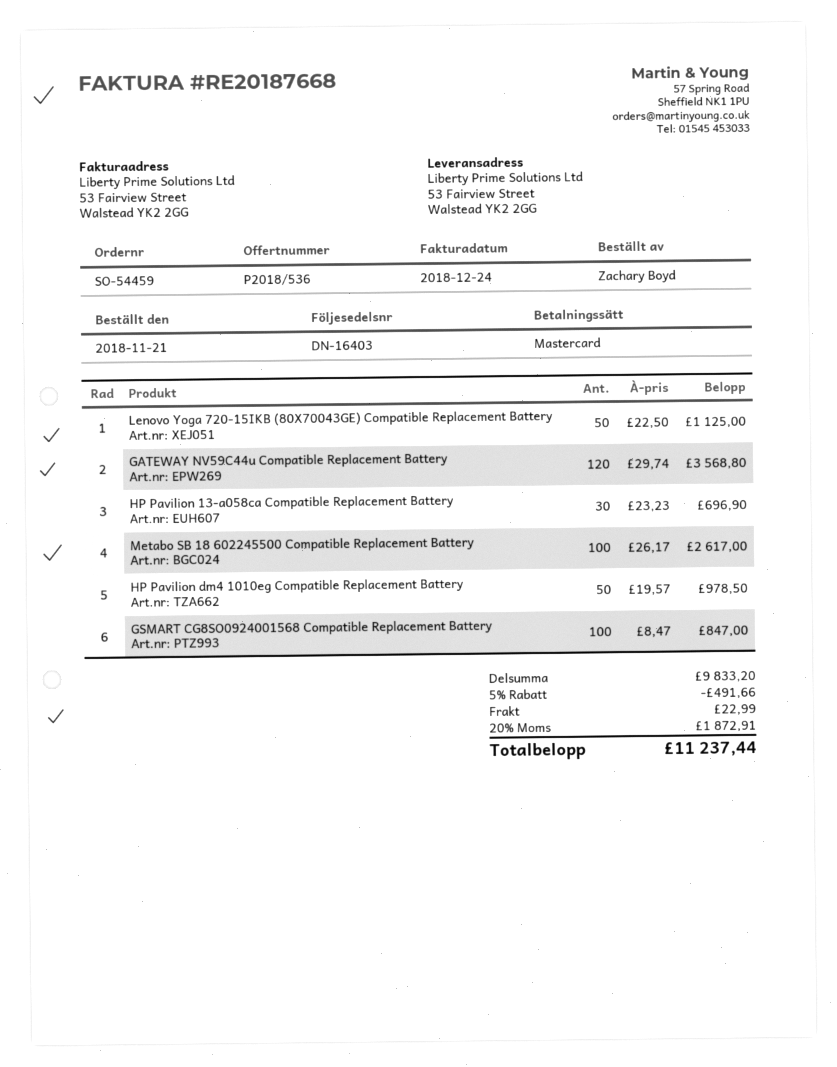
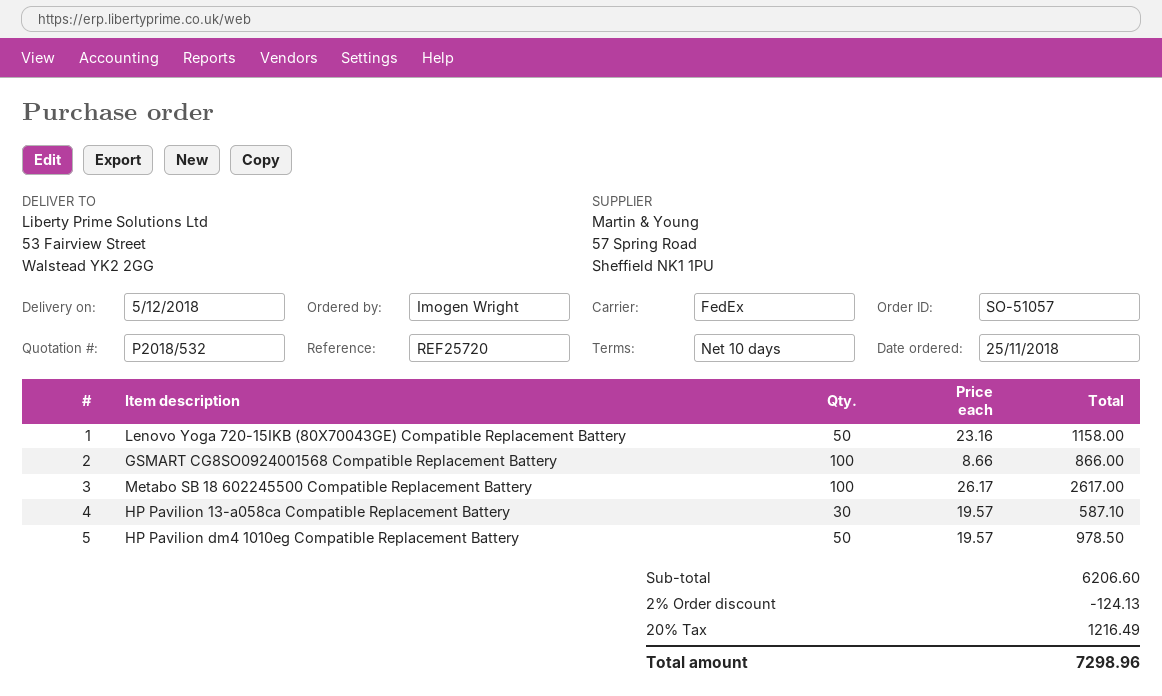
quote number: P2018/536 -> P2018/532
order number: SO-54459 -> SO-51057
order date: 2018-11-21 -> 2018-11-25
ordered by: Zachary Boyd -> Imogen Wright
Lenovo Yoga 720-15IKB (80X70043GE) Compatible Replacement Battery: 50 x 22.50 = 1125.00 -> 50 x 23.16 = 1158.00
GATEWAY NV59C44u Compatible Replacement Battery: 120 x 29.74 = 3568.80 -> none
HP Pavilion 13-a058ca Compatible Replacement Battery: 30 x 23.23 = 696.90 -> 30 x 19.57 = 587.10
GSMART CG8SO0924001568 Compatible Replacement Battery: 100 x 8.47 = 847.00 -> 100 x 8.66 = 866.00
subtotal: 9833.20 -> 6206.60
discount: 5% = 491.66 -> 2% = 124.13
shipping: 22.99 -> none
tax: 20% = 1872.91 -> 20% = 1216.49
total: 11237.44 -> 7298.96

